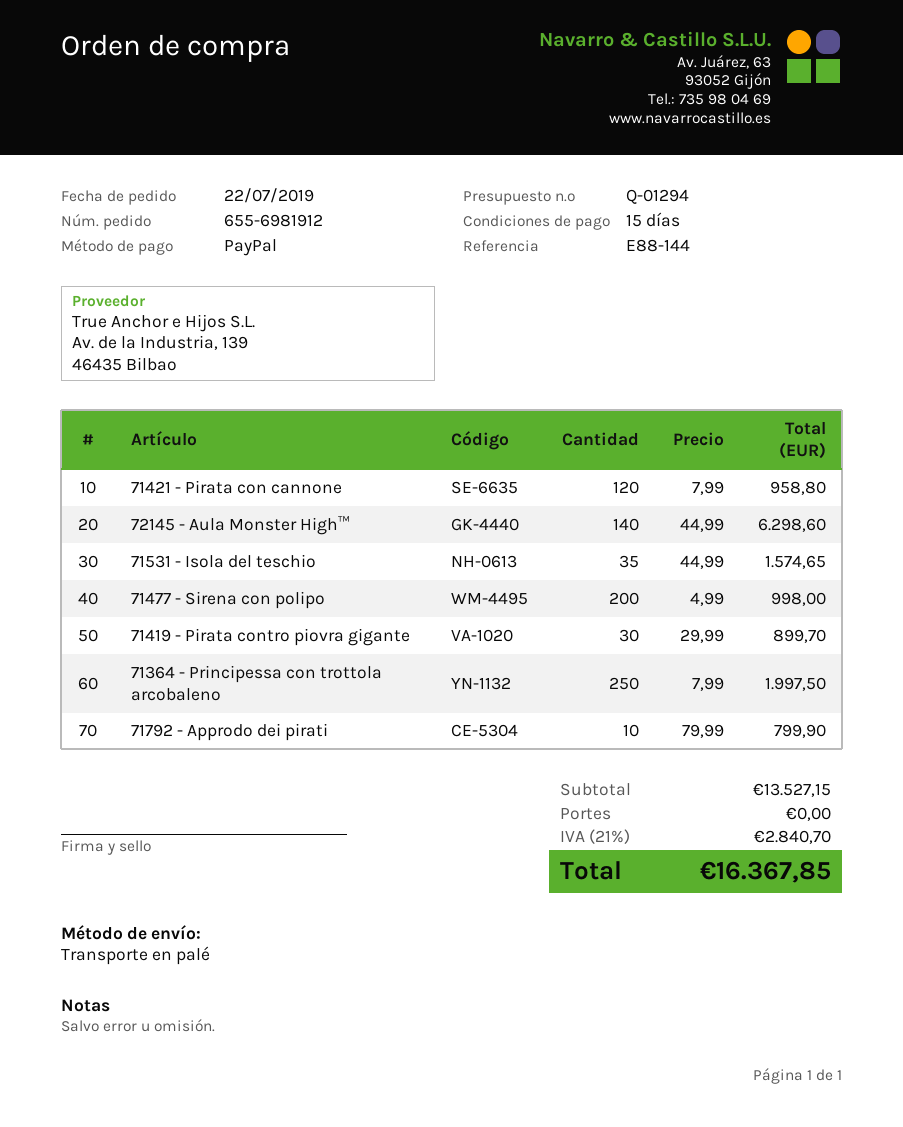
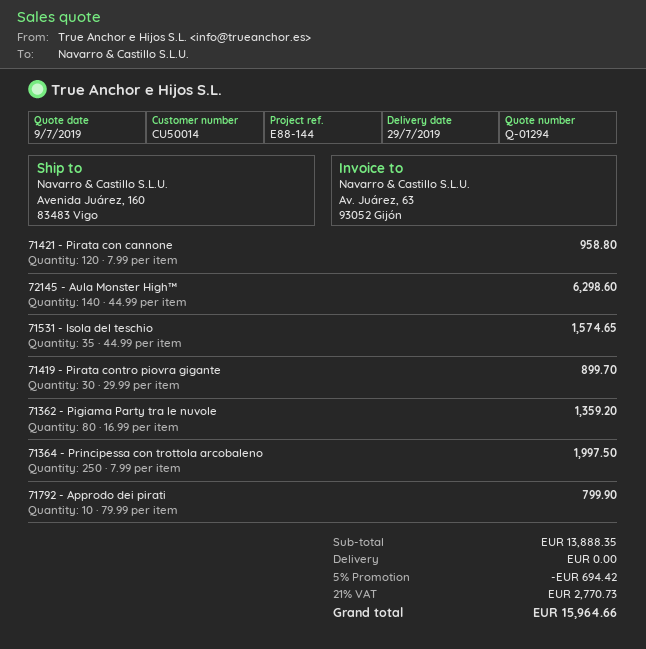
71477 - Sirena con polipo: 200 x 4.99 = 998.00 -> none
71362 - Pigiama Party tra le nuvole: none -> 80 x 16.99 = 1359.20
subtotal: 13527.15 -> 13888.35
discount: none -> 5% = 694.42
tax: 21% = 2840.70 -> 21% = 2770.73
total: 16367.85 -> 15964.66

